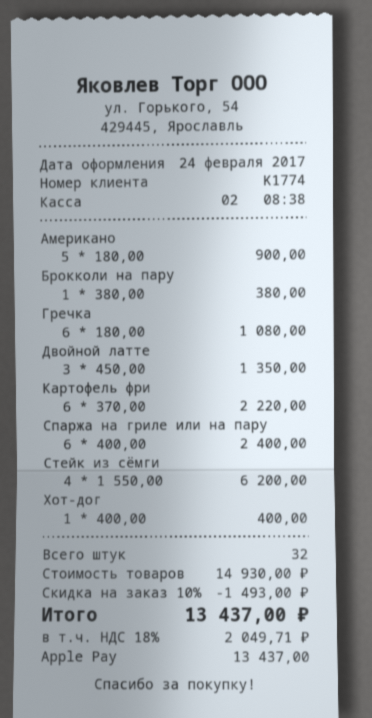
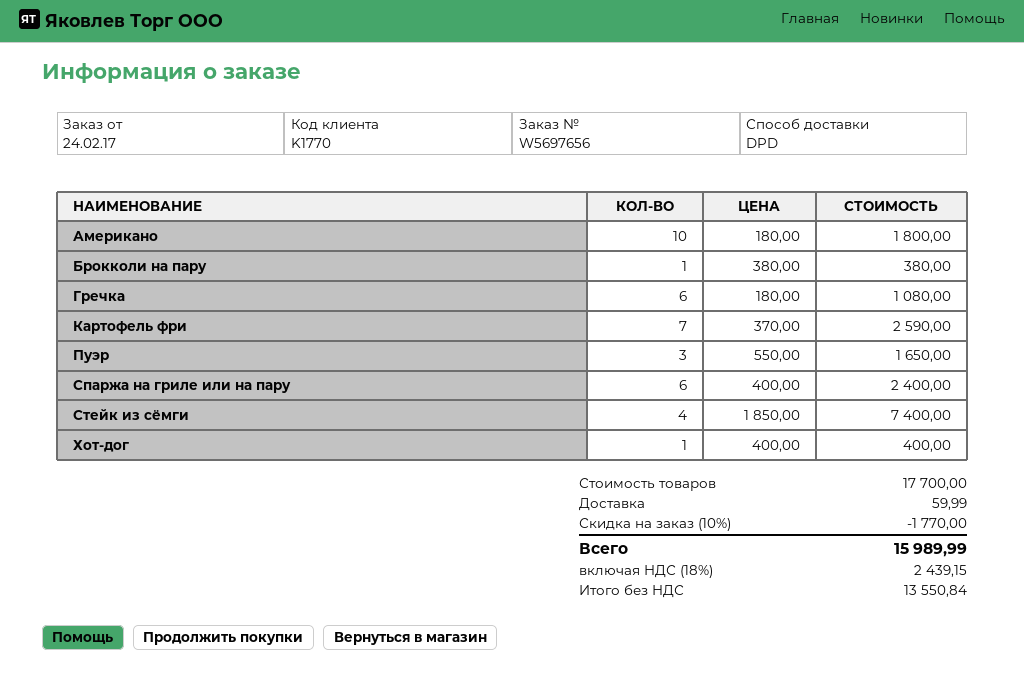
customer number: K1774 -> K1770
Американо: 5 x 180.00 = 900.00 -> 10 x 180.00 = 1800.00
Двойной латте: 3 x 450.00 = 1350.00 -> none
Картофель фри: 6 x 370.00 = 2220.00 -> 7 x 370.00 = 2590.00
Стейк из сёмги: 4 x 1550.00 = 6200.00 -> 4 x 1850.00 = 7400.00
Пуэр: none -> 3 x 550.00 = 1650.00
subtotal: 14930.00 -> 17700.00
discount: 10% = 1493.00 -> 10% = 1770.00
shipping: none -> 59.99
tax: 18% = 2049.71 -> 18% = 2439.15
total: 13437.00 -> 15989.99

